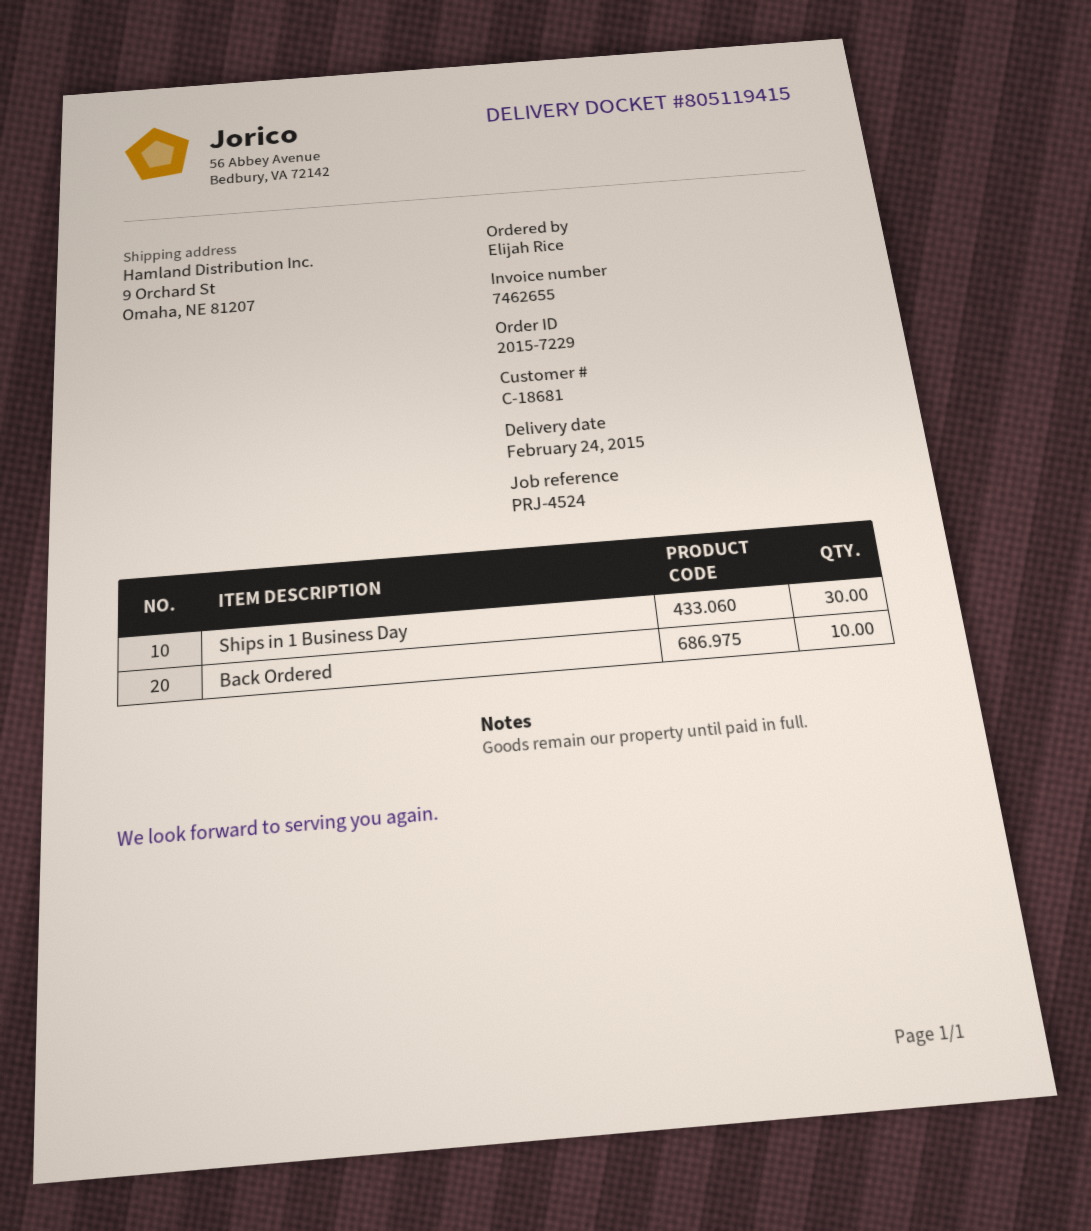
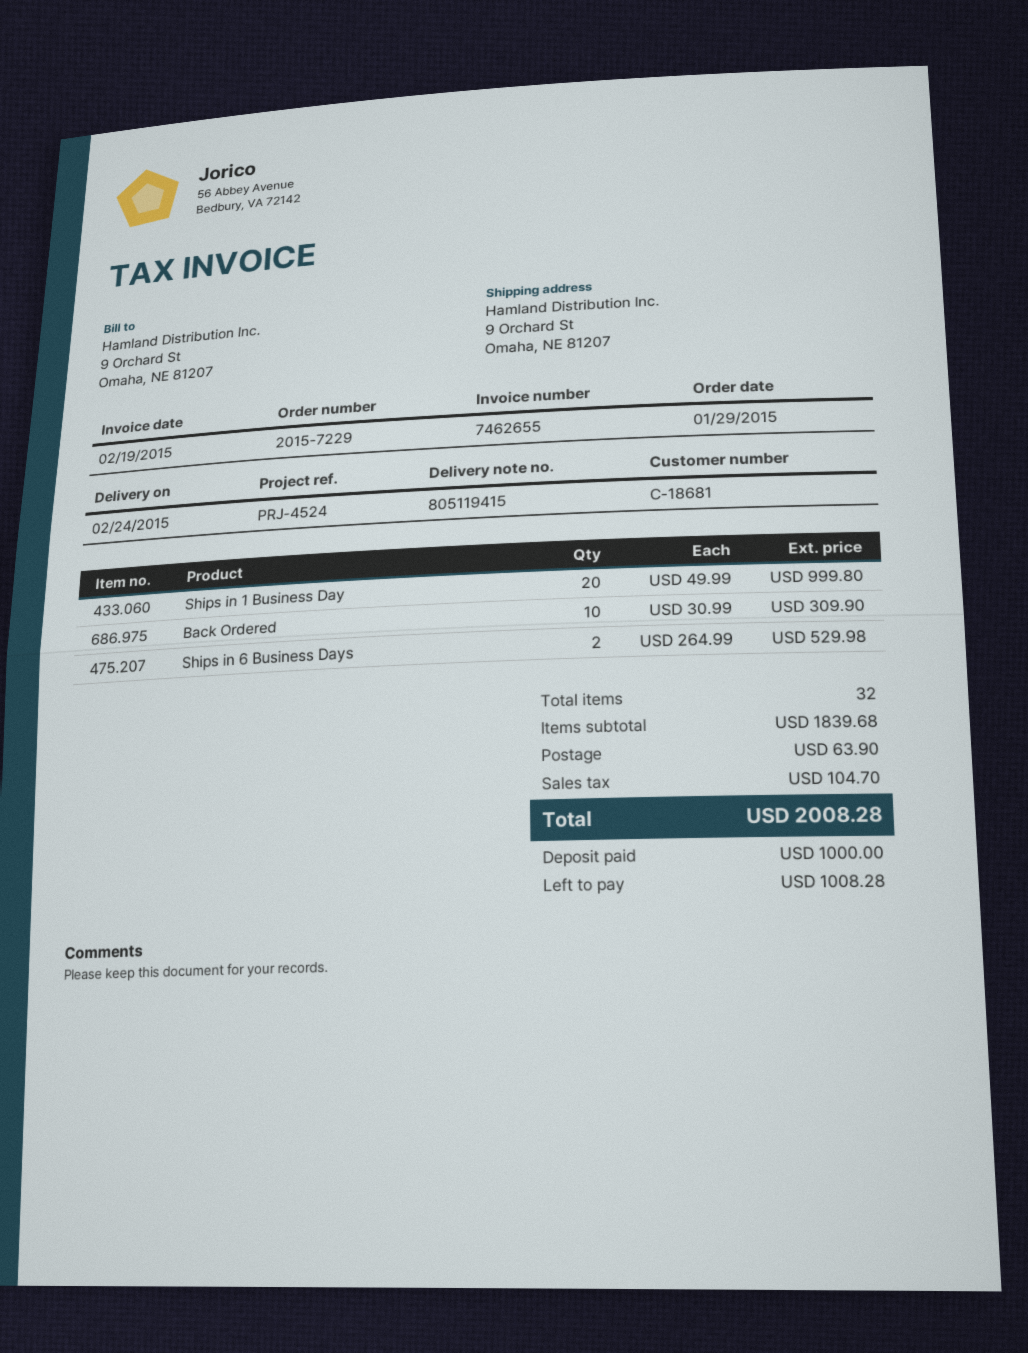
Ships in 1 Business Day: 30 -> 20
Ships in 6 Business Days: none -> 2

